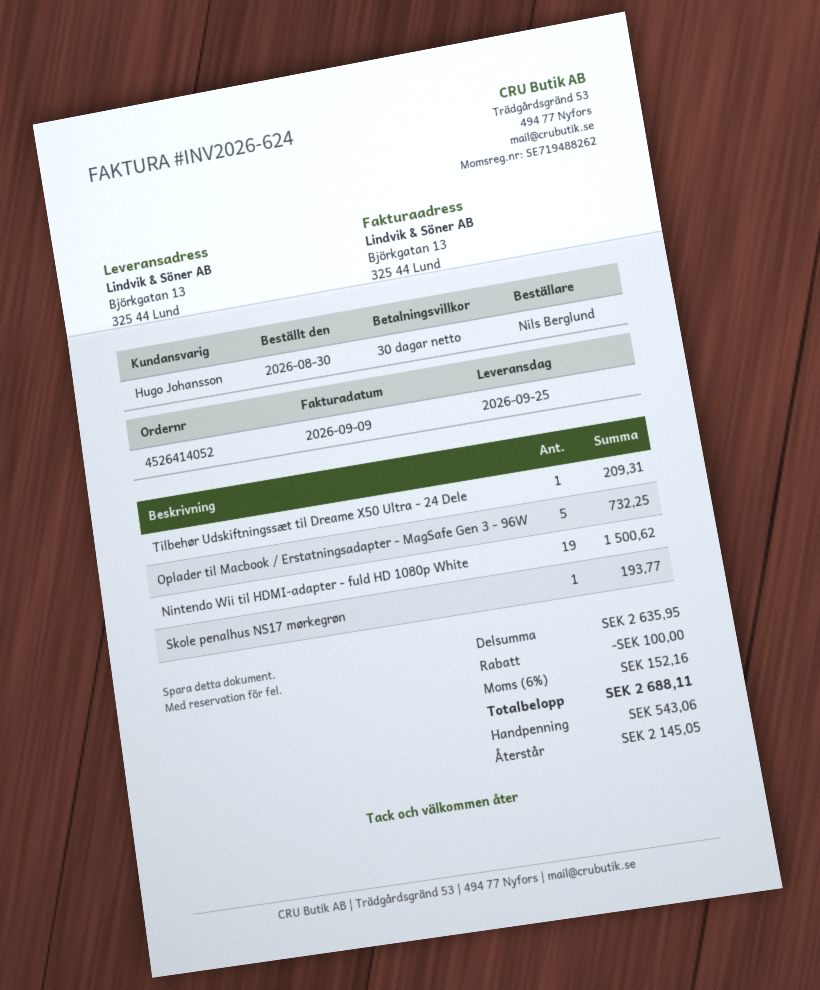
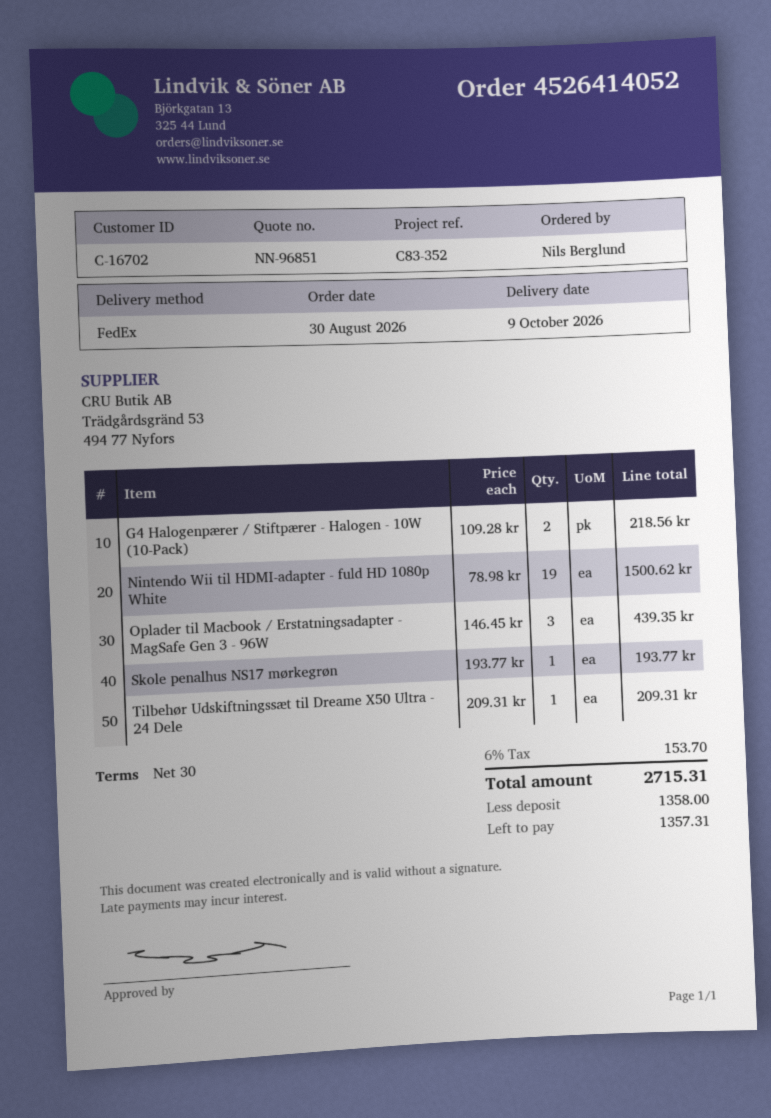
delivery date: 2026-09-25 -> 2026-10-09
Oplader til Macbook / Erstatningsadapter - MagSafe Gen 3 - 96W: 5 for 732.25 -> 3 for 439.35
G4 Halogenpærer / Stiftpærer - Halogen - 10W (10-Pack): none -> 2 for 218.56
discount: 100.00 -> none
tax: 6% = 152.16 -> 6% = 153.70
total: 2688.11 -> 2715.31
deposit: 543.06 -> 1358.00
balance: 2145.05 -> 1357.31

